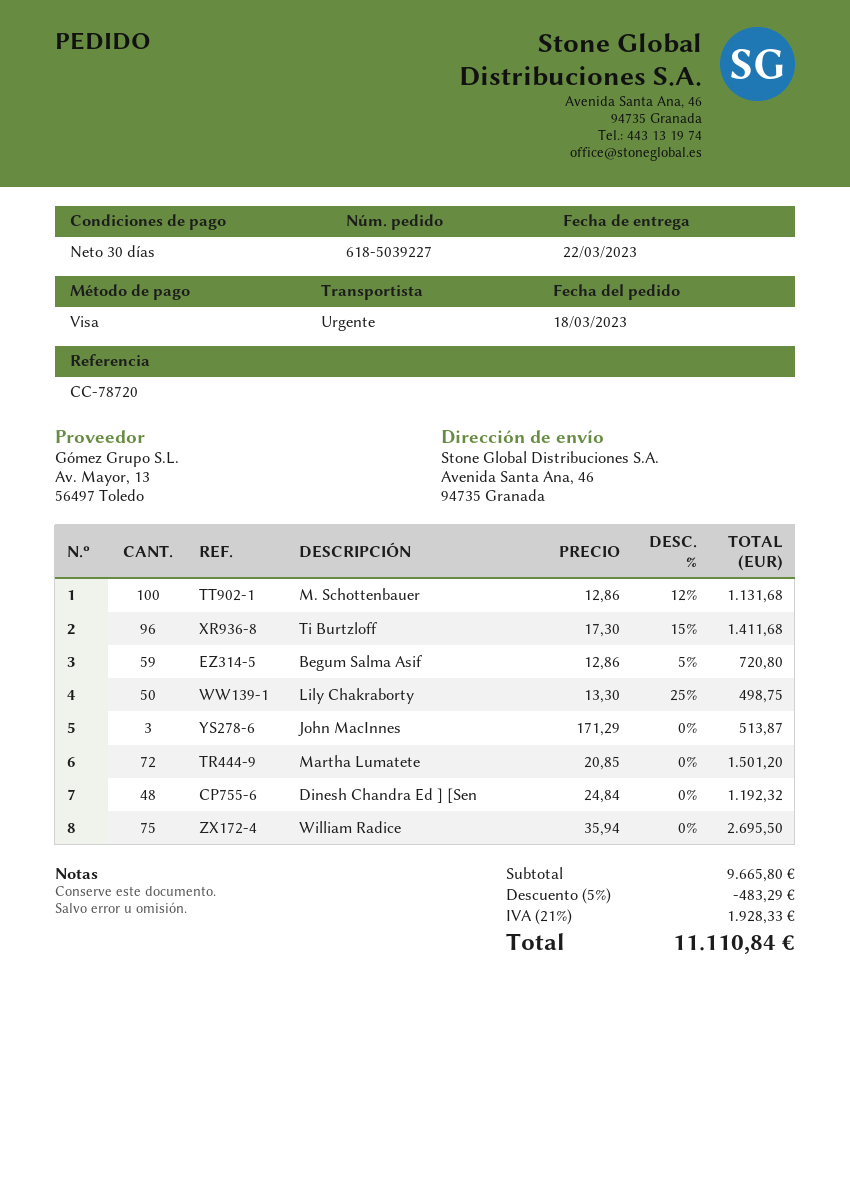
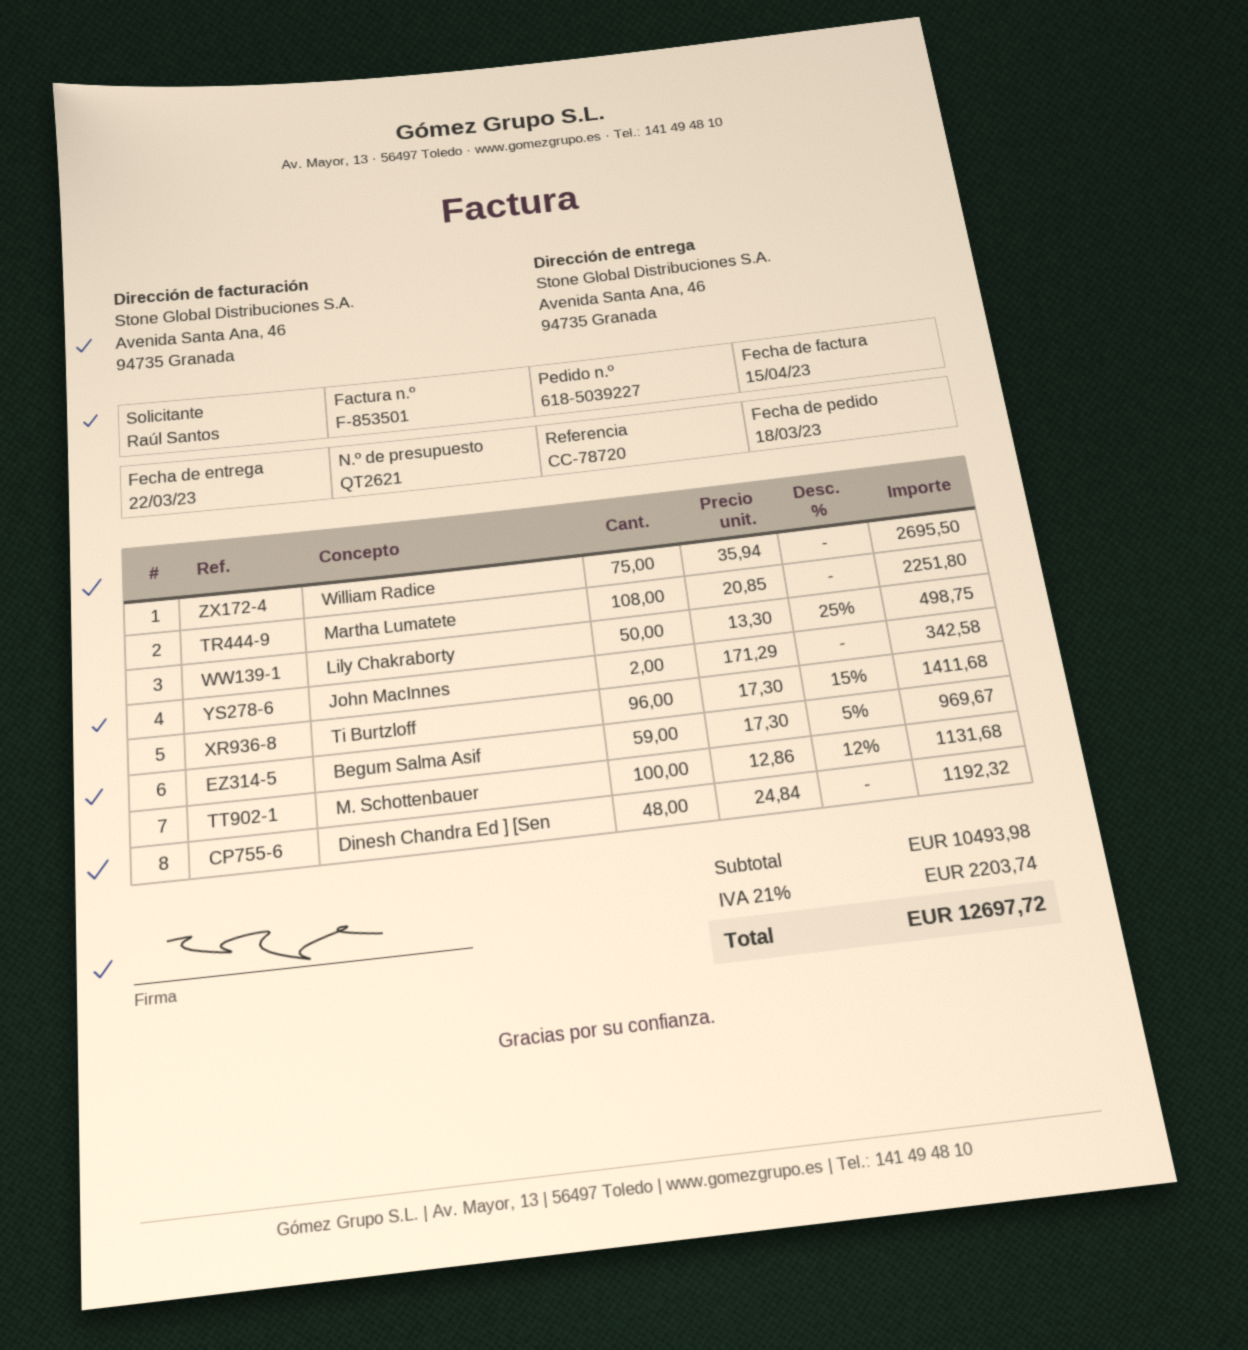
Begum Salma Asif: 59 x 12.86 - 5% = 720.80 -> 59 x 17.30 - 5% = 969.67
John MacInnes: 3 x 171.29 = 513.87 -> 2 x 171.29 = 342.58
Martha Lumatete: 72 x 20.85 = 1501.20 -> 108 x 20.85 = 2251.80
subtotal: 9665.80 -> 10493.98
discount: 5% = 483.29 -> none
tax: 21% = 1928.33 -> 21% = 2203.74
total: 11110.84 -> 12697.72

